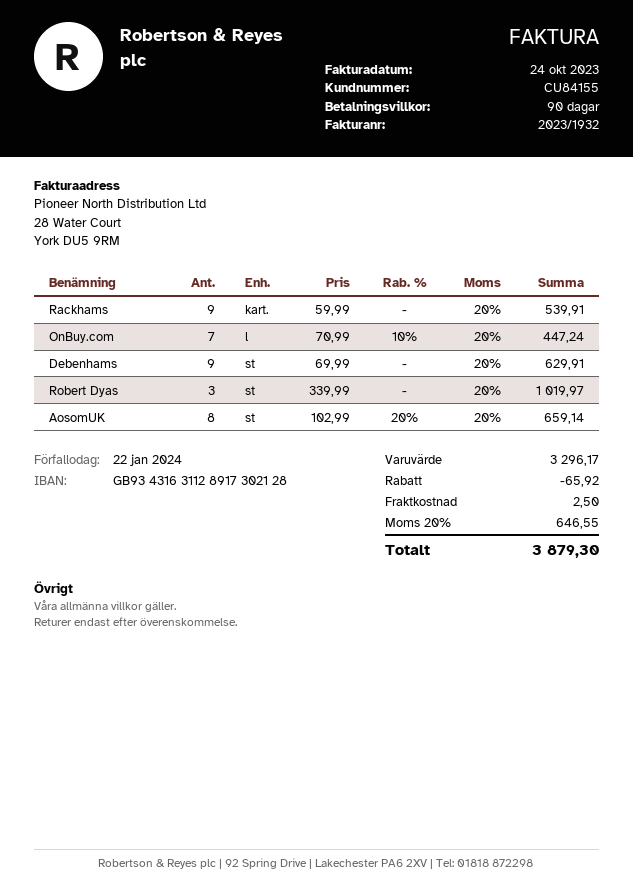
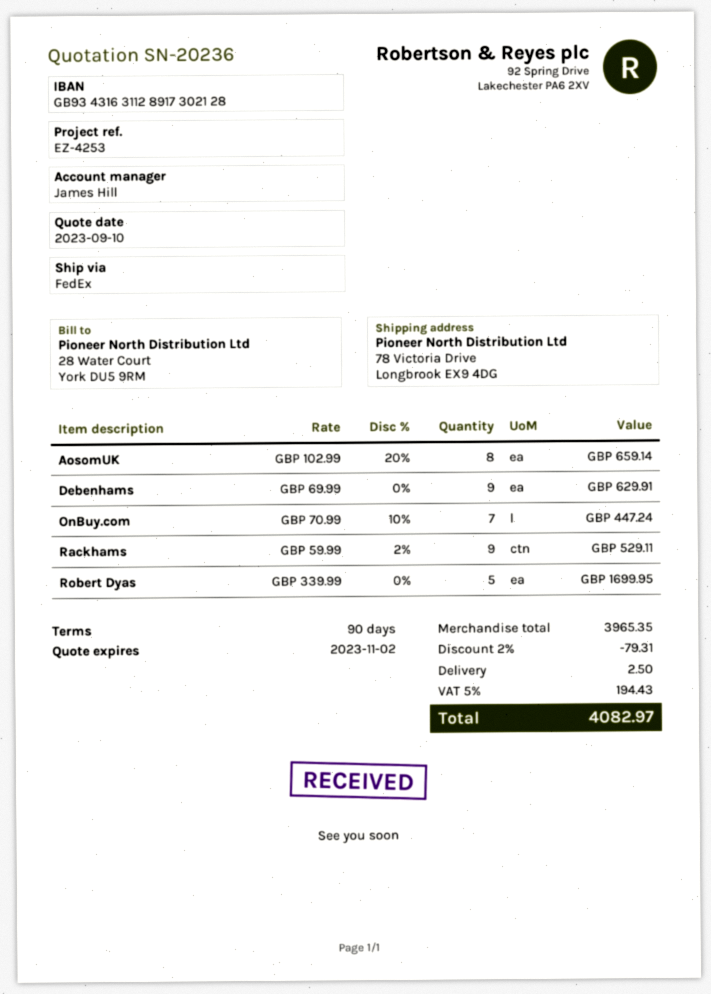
Rackhams: 9 x 59.99 = 539.91 -> 9 x 59.99 - 2% = 529.11
Robert Dyas: 3 x 339.99 = 1019.97 -> 5 x 339.99 = 1699.95
subtotal: 3296.17 -> 3965.35
discount: 65.92 -> 79.31
tax: 20% = 646.55 -> 5% = 194.43
total: 3879.30 -> 4082.97

